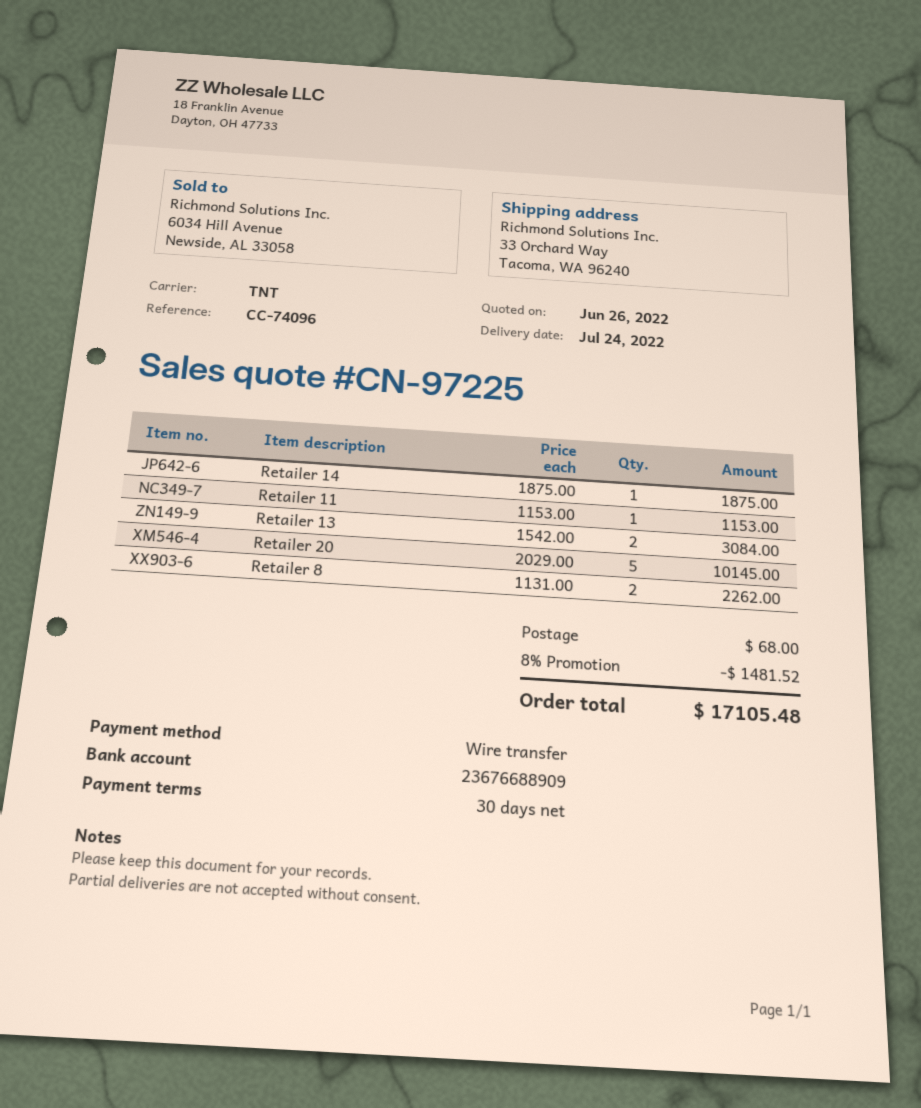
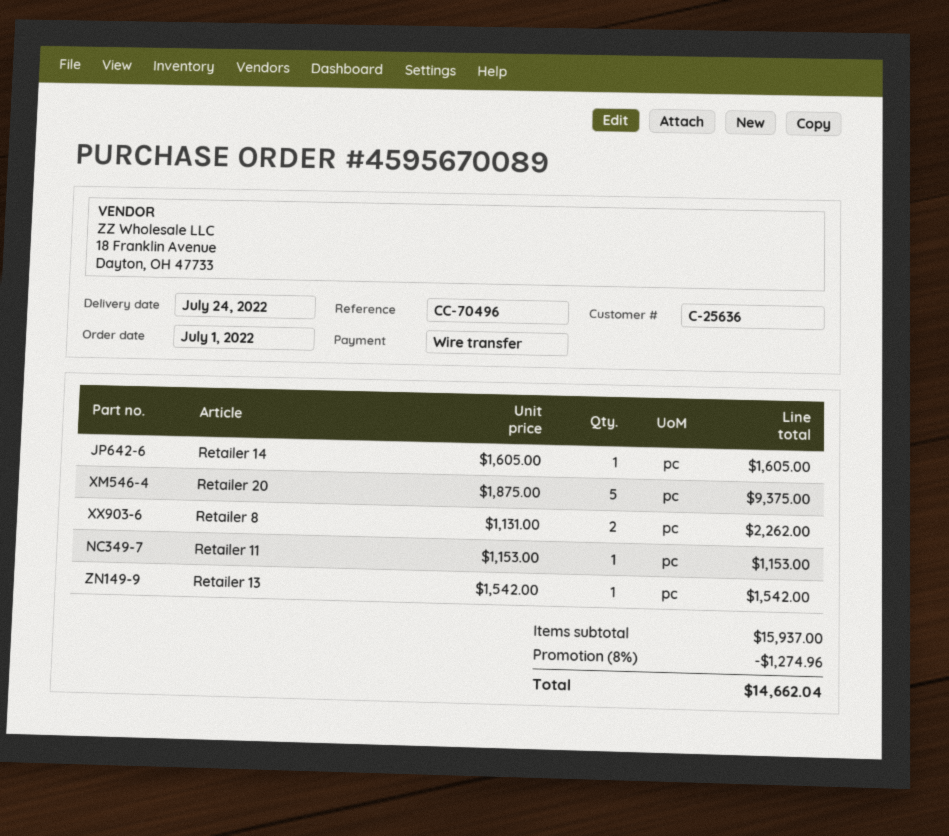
reference: CC-74096 -> CC-70496
Retailer 14: 1 x 1875.00 = 1875.00 -> 1 x 1605.00 = 1605.00
Retailer 13: 2 x 1542.00 = 3084.00 -> 1 x 1542.00 = 1542.00
Retailer 20: 5 x 2029.00 = 10145.00 -> 5 x 1875.00 = 9375.00
discount: 8% = 1481.52 -> 8% = 1274.96
shipping: 68.00 -> none
total: 17105.48 -> 14662.04

